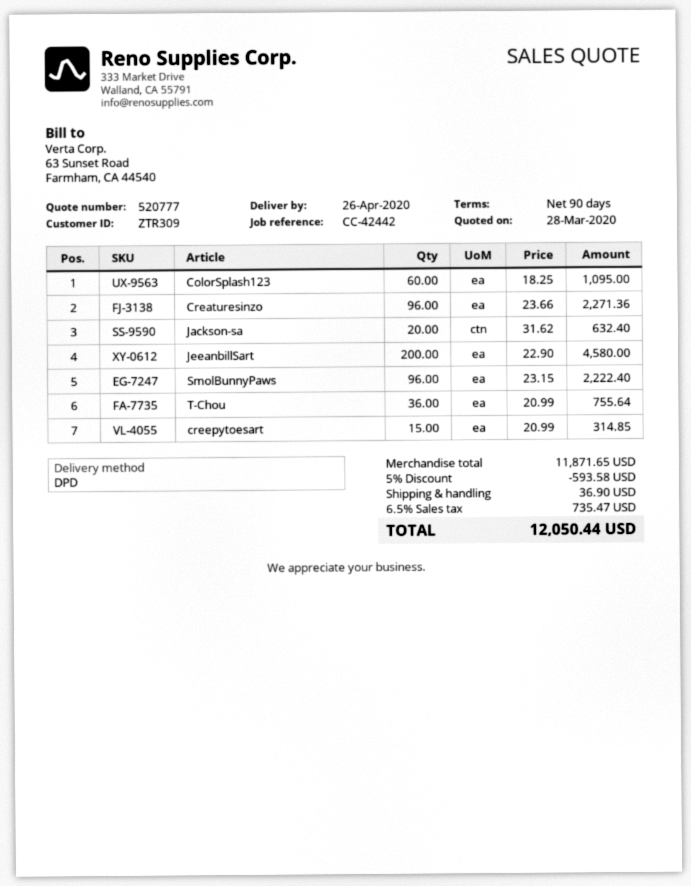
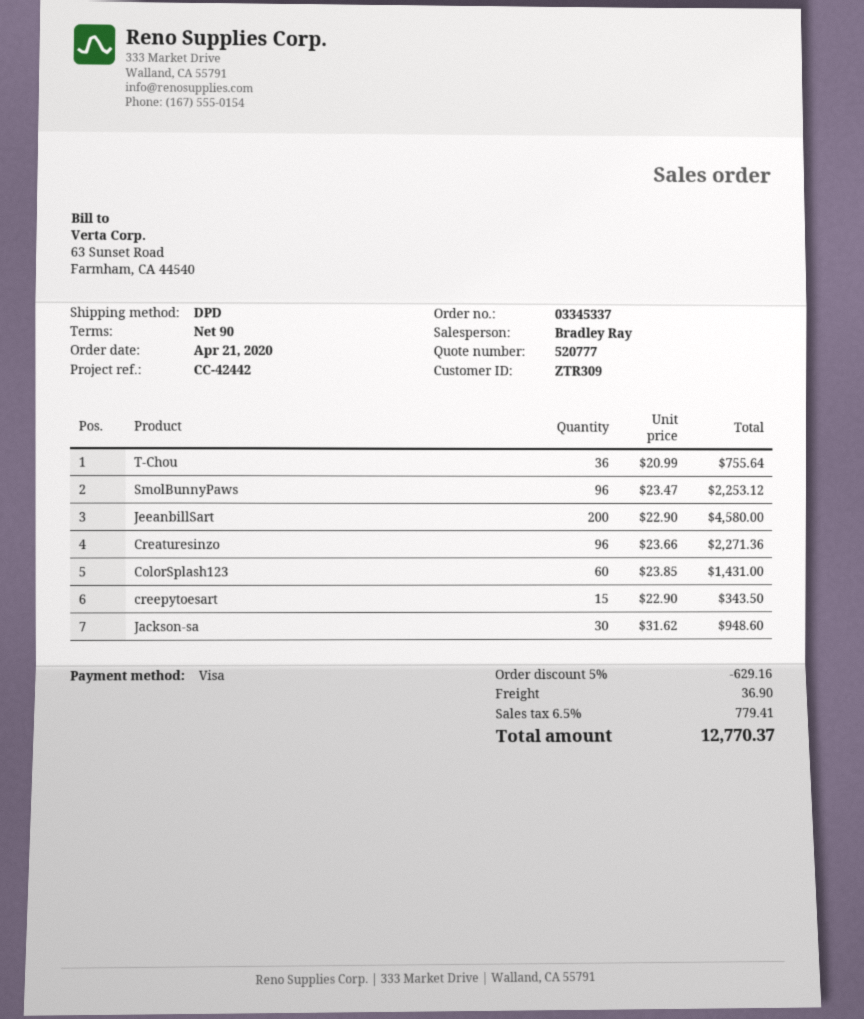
ColorSplash123: 60 x 18.25 = 1095.00 -> 60 x 23.85 = 1431.00
Jackson-sa: 20 x 31.62 = 632.40 -> 30 x 31.62 = 948.60
SmolBunnyPaws: 96 x 23.15 = 2222.40 -> 96 x 23.47 = 2253.12
creepytoesart: 15 x 20.99 = 314.85 -> 15 x 22.90 = 343.50
discount: 5% = 593.58 -> 5% = 629.16
tax: 6.5% = 735.47 -> 6.5% = 779.41
total: 12050.44 -> 12770.37

